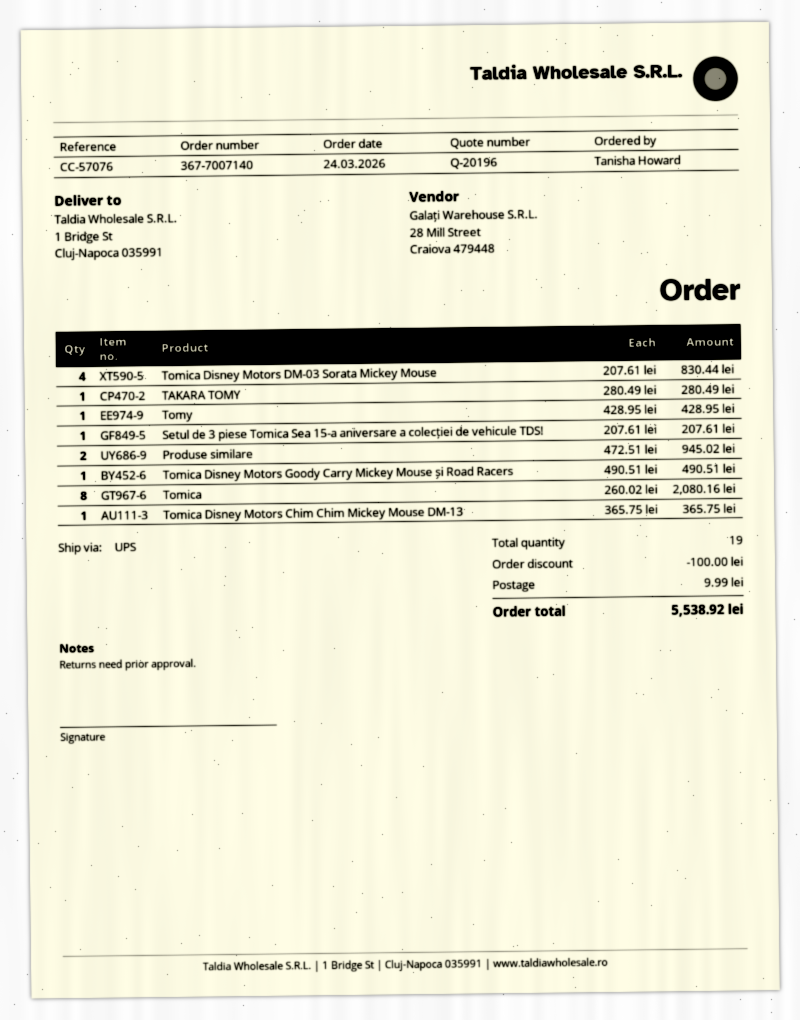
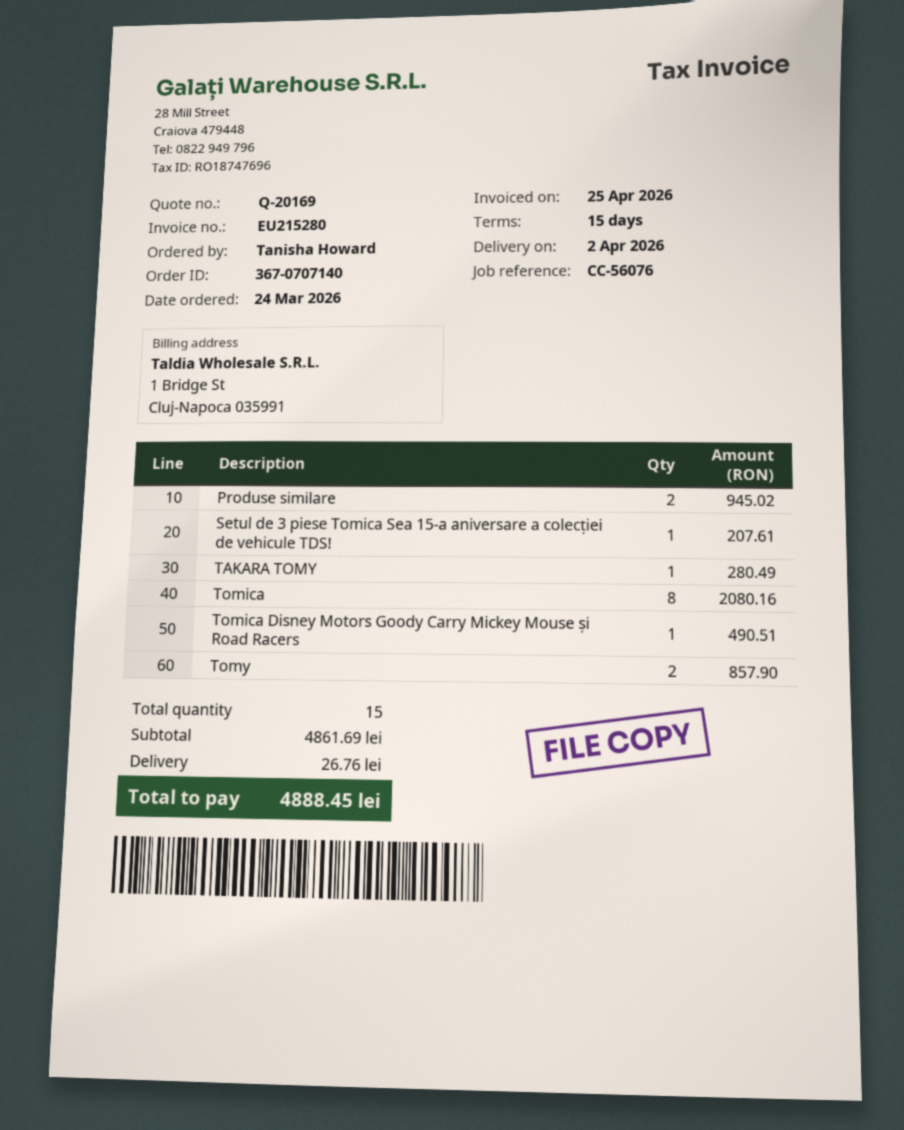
quote number: Q-20196 -> Q-20169
order number: 367-7007140 -> 367-0707140
reference: CC-57076 -> CC-56076
Tomica Disney Motors DM-03 Sorata Mickey Mouse: 4 for 830.44 -> none
Tomy: 1 for 428.95 -> 2 for 857.90
Tomica Disney Motors Chim Chim Mickey Mouse DM-13: 1 for 365.75 -> none
total quantity: 19 -> 15
discount: 100.00 -> none
shipping: 9.99 -> 26.76
total: 5538.92 -> 4888.45

